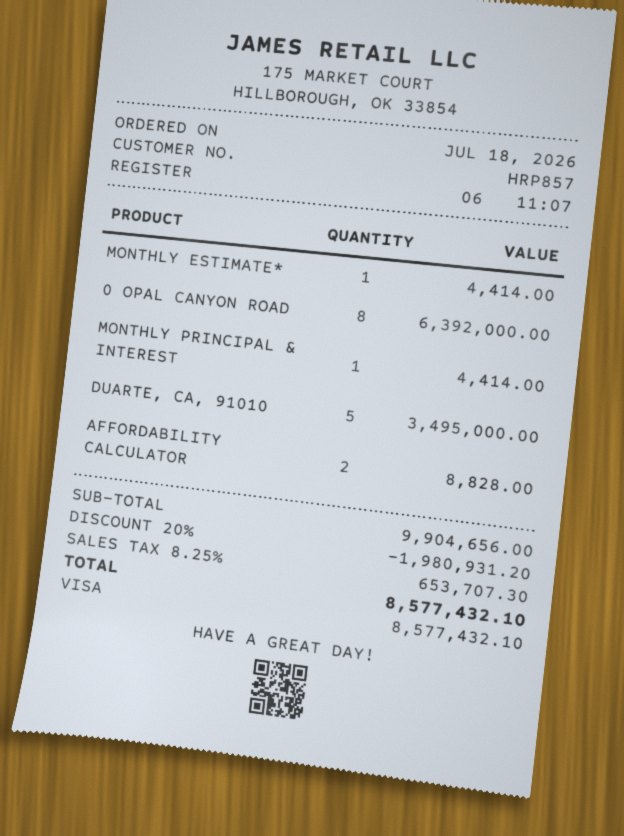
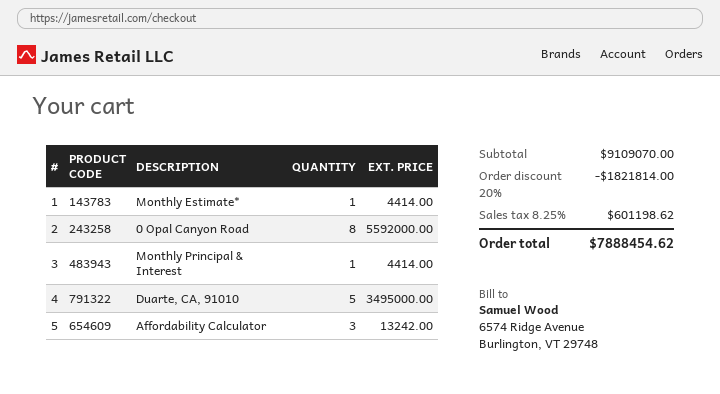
0 OPAL CANYON ROAD: 8 for 6392000.00 -> 8 for 5592000.00
AFFORDABILITY CALCULATOR: 2 for 8828.00 -> 3 for 13242.00
subtotal: 9904656.00 -> 9109070.00
discount: 20% = 1980931.20 -> 20% = 1821814.00
tax: 8.25% = 653707.30 -> 8.25% = 601198.62
total: 8577432.10 -> 7888454.62

